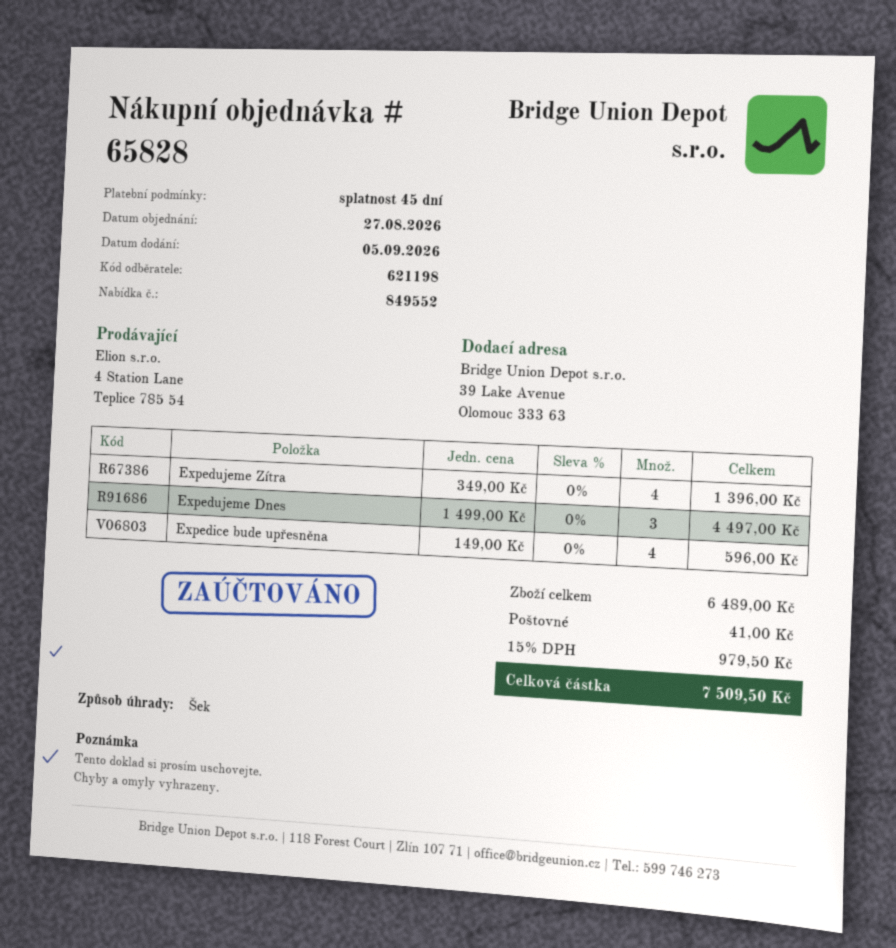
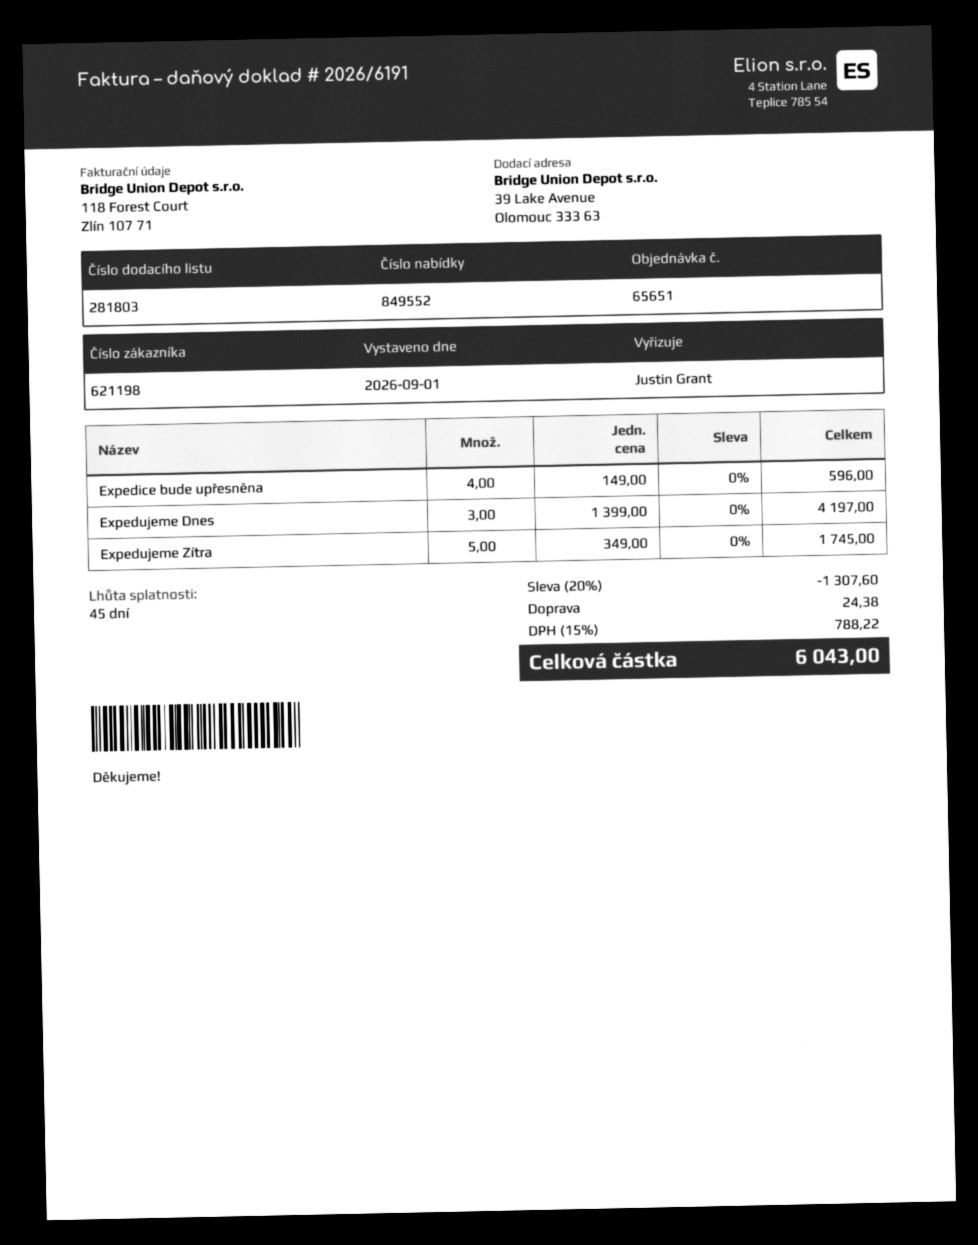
order number: 65828 -> 65651
Expedujeme Zítra: 4 x 349.00 = 1396.00 -> 5 x 349.00 = 1745.00
Expedujeme Dnes: 3 x 1499.00 = 4497.00 -> 3 x 1399.00 = 4197.00
discount: none -> 20% = 1307.60
shipping: 41.00 -> 24.38
tax: 15% = 979.50 -> 15% = 788.22
total: 7509.50 -> 6043.00

